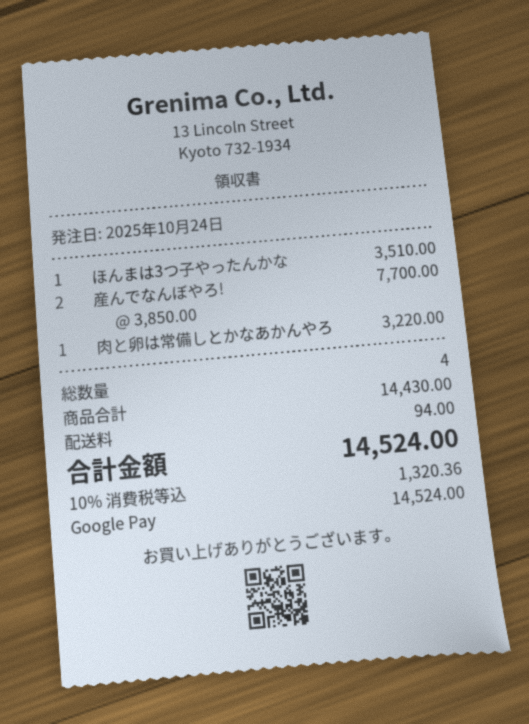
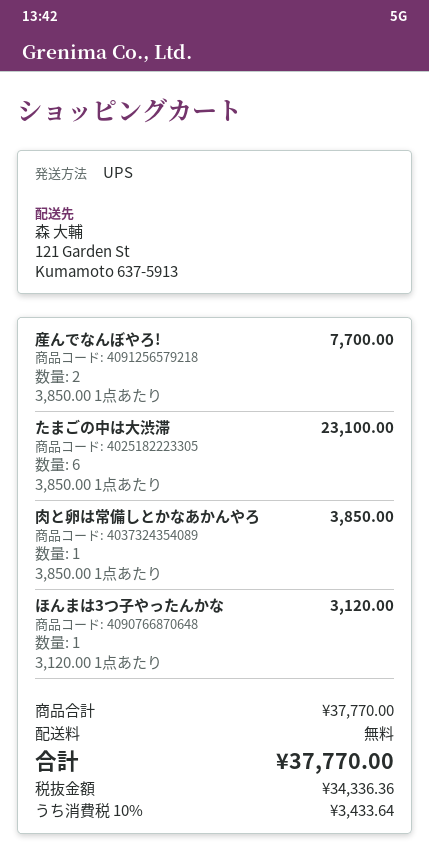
ほんまは3つ子やったんかな: 1 x 3510.00 = 3510.00 -> 1 x 3120.00 = 3120.00
肉と卵は常備しとかなあかんやろ: 1 x 3220.00 = 3220.00 -> 1 x 3850.00 = 3850.00
たまごの中は大渋滞: none -> 6 x 3850.00 = 23100.00
subtotal: 14430.00 -> 37770.00
shipping: 94.00 -> 0.00
tax: 10% = 1320.36 -> 10% = 3433.64
total: 14524.00 -> 37770.00

